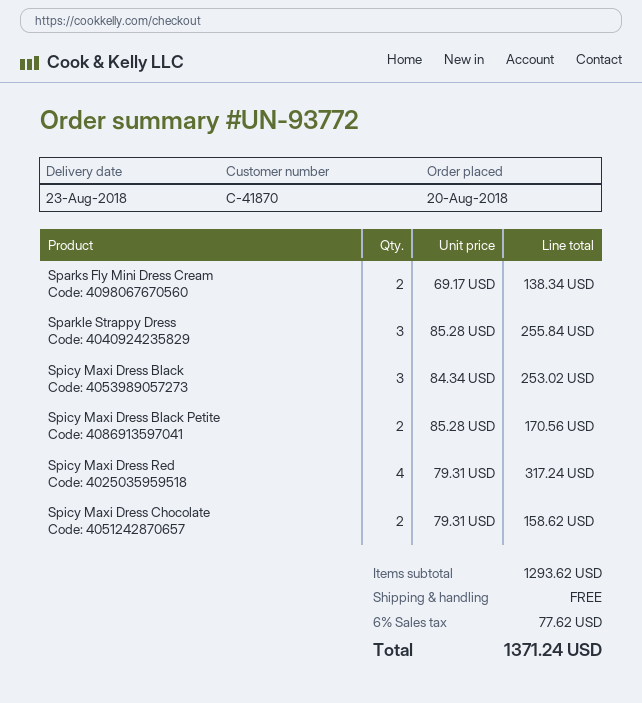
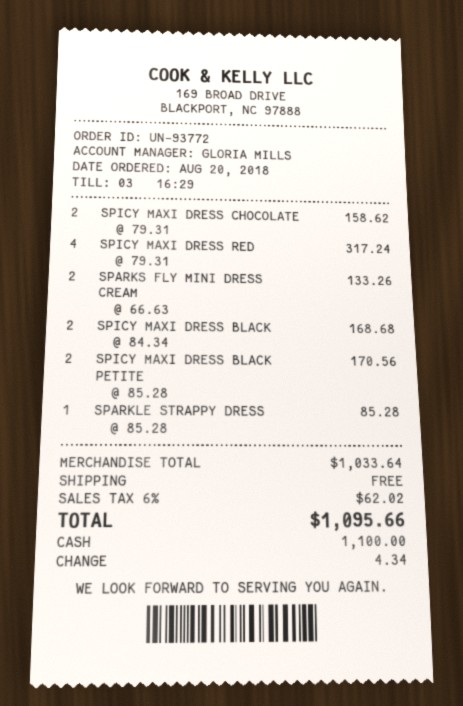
Sparks Fly Mini Dress Cream: 2 x 69.17 = 138.34 -> 2 x 66.63 = 133.26
Sparkle Strappy Dress: 3 x 85.28 = 255.84 -> 1 x 85.28 = 85.28
Spicy Maxi Dress Black: 3 x 84.34 = 253.02 -> 2 x 84.34 = 168.68
subtotal: 1293.62 -> 1033.64
tax: 6% = 77.62 -> 6% = 62.02
total: 1371.24 -> 1095.66

